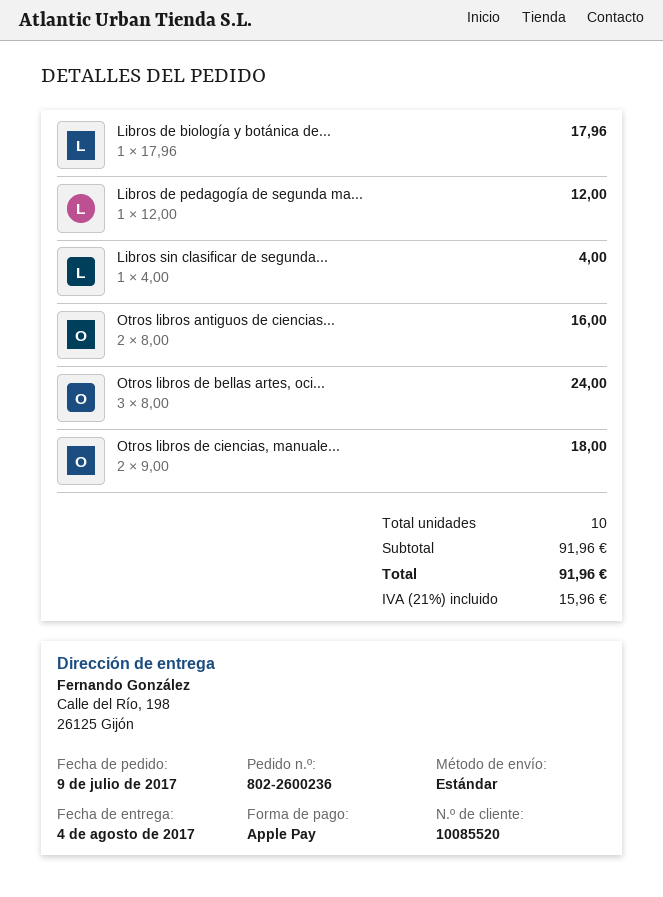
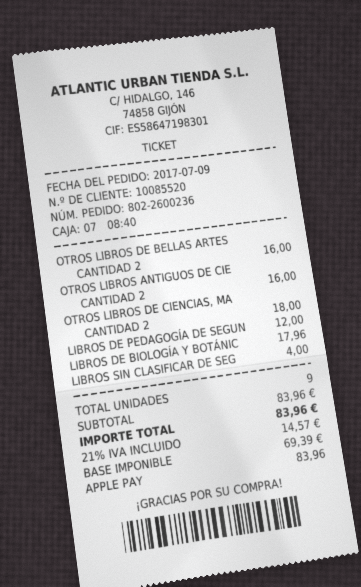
Otros libros de bellas artes, oci...: 3 for 24.00 -> 2 for 16.00
total quantity: 10 -> 9
subtotal: 91.96 -> 83.96
tax: 21% = 15.96 -> 21% = 14.57
total: 91.96 -> 83.96

